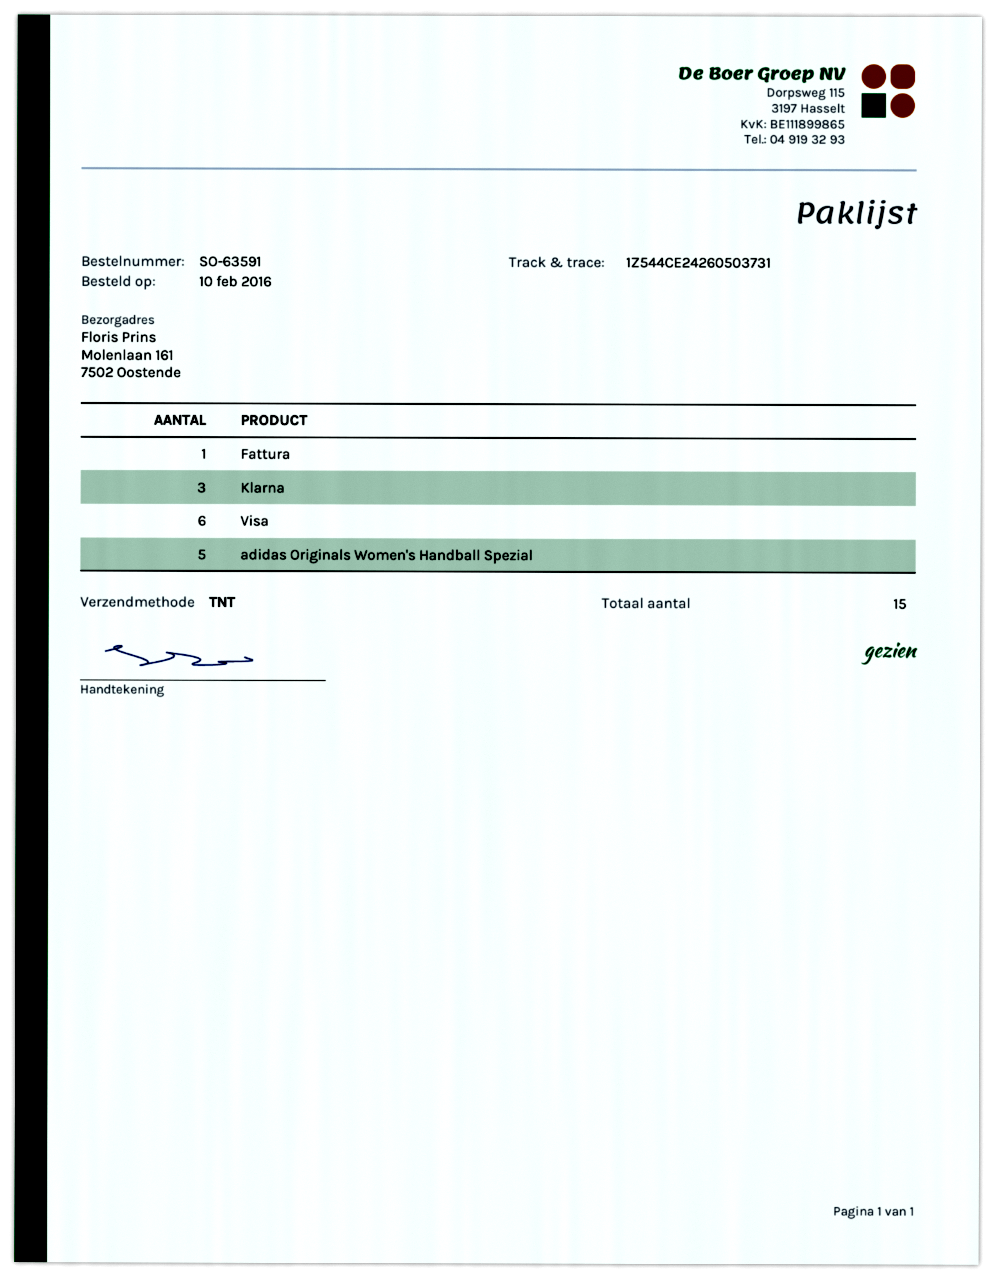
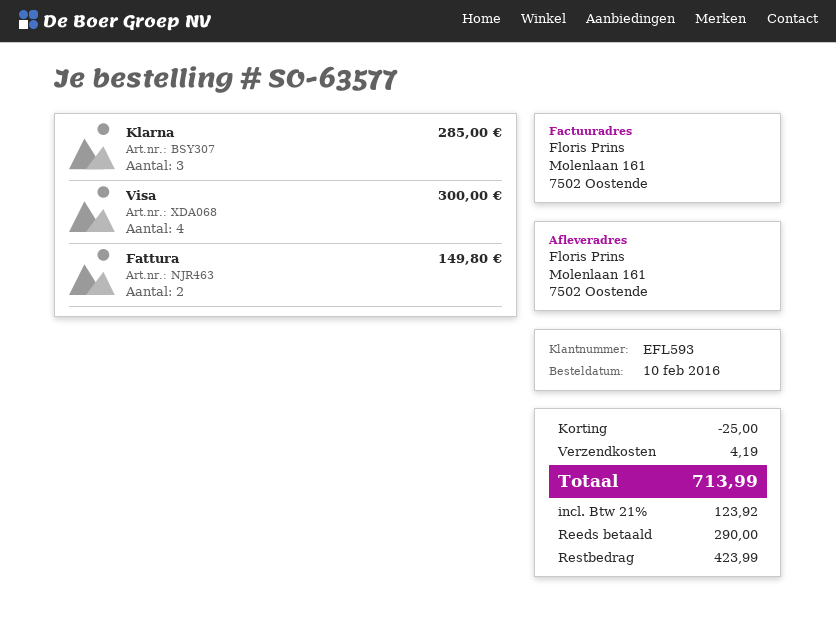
order number: SO-63591 -> SO-63577
Fattura: 1 -> 2
Visa: 6 -> 4
adidas Originals Women's Handball Spezial: 5 -> none

